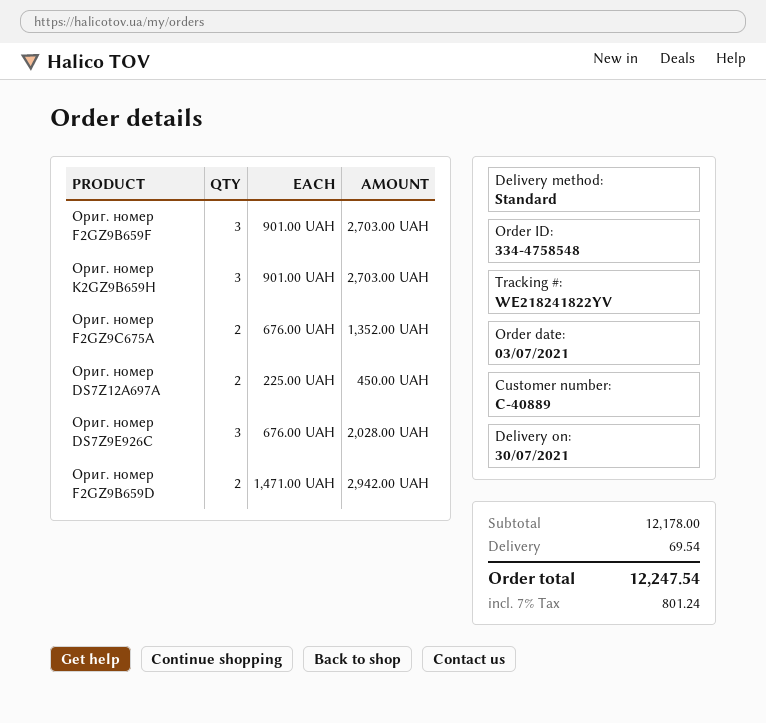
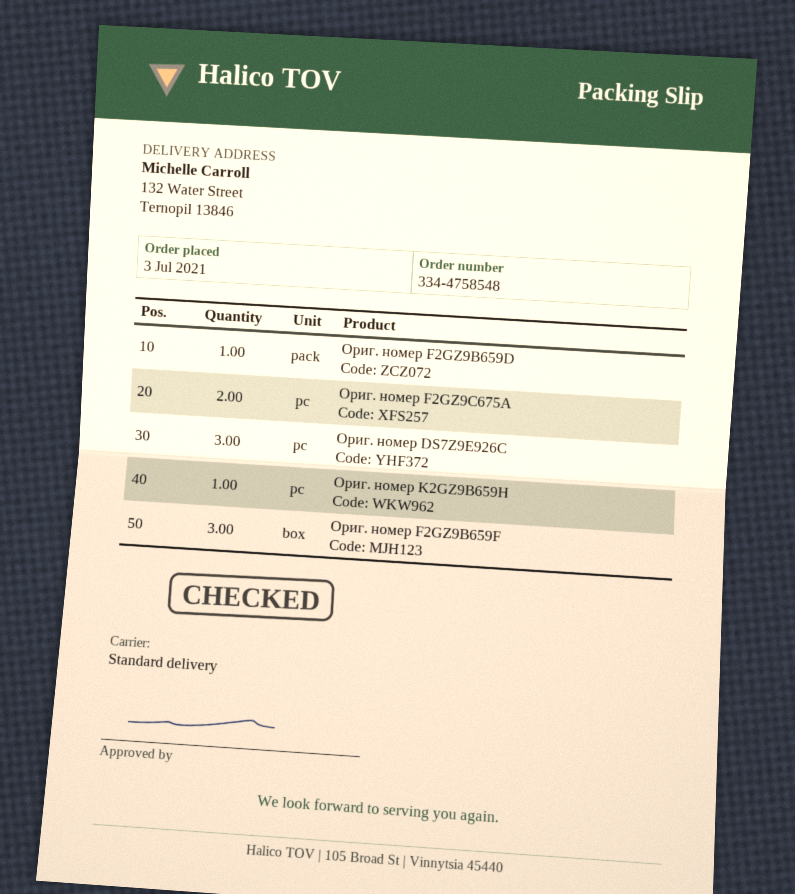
Ориг. номер K2GZ9B659H: 3 -> 1
Ориг. номер DS7Z12A697A: 2 -> none
Ориг. номер F2GZ9B659D: 2 -> 1

